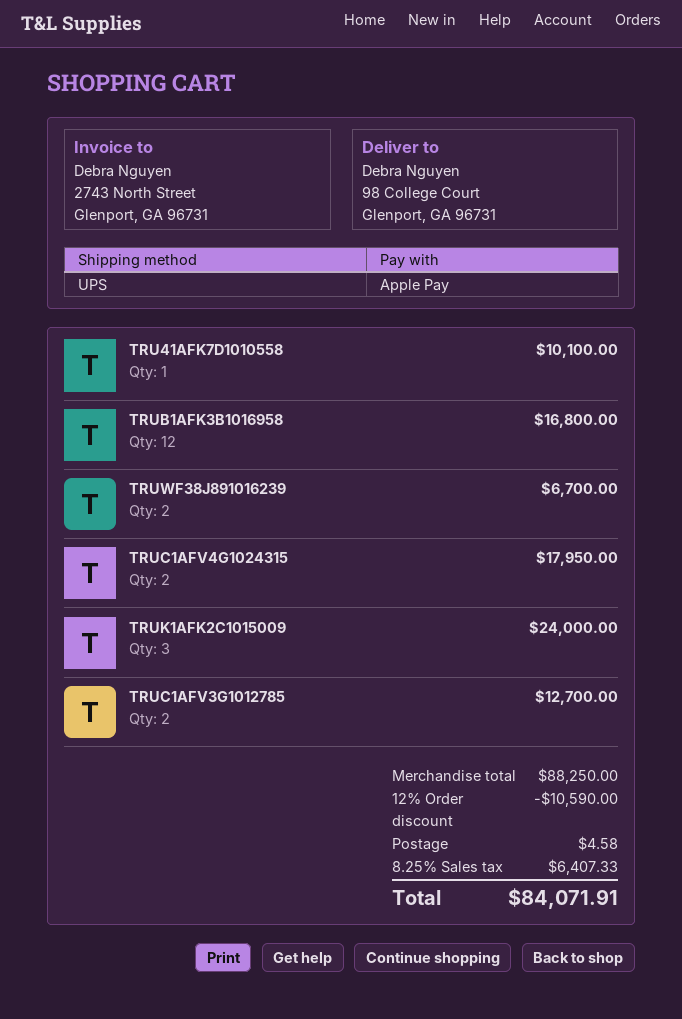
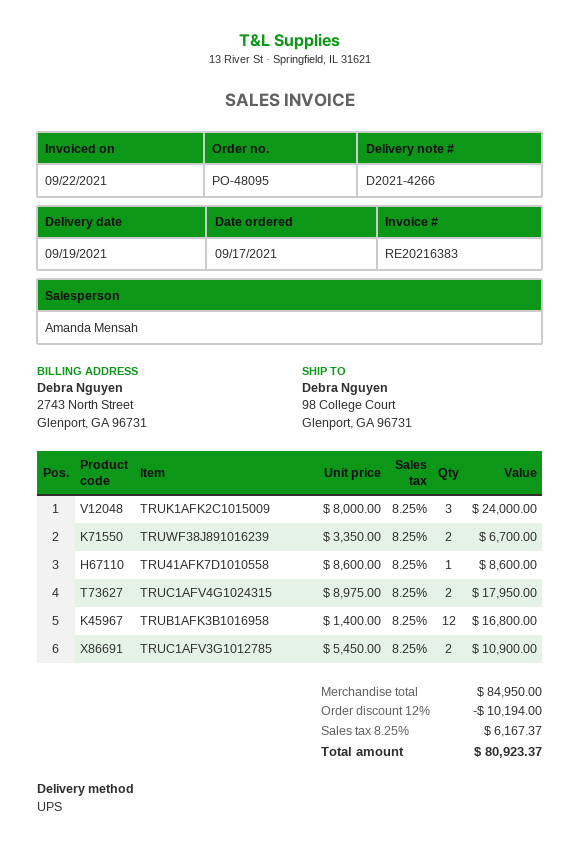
TRU41AFK7D1010558: 1 for 10100.00 -> 1 for 8600.00
TRUC1AFV3G1012785: 2 for 12700.00 -> 2 for 10900.00
subtotal: 88250.00 -> 84950.00
discount: 12% = 10590.00 -> 12% = 10194.00
shipping: 4.58 -> none
tax: 8.25% = 6407.33 -> 8.25% = 6167.37
total: 84071.91 -> 80923.37

